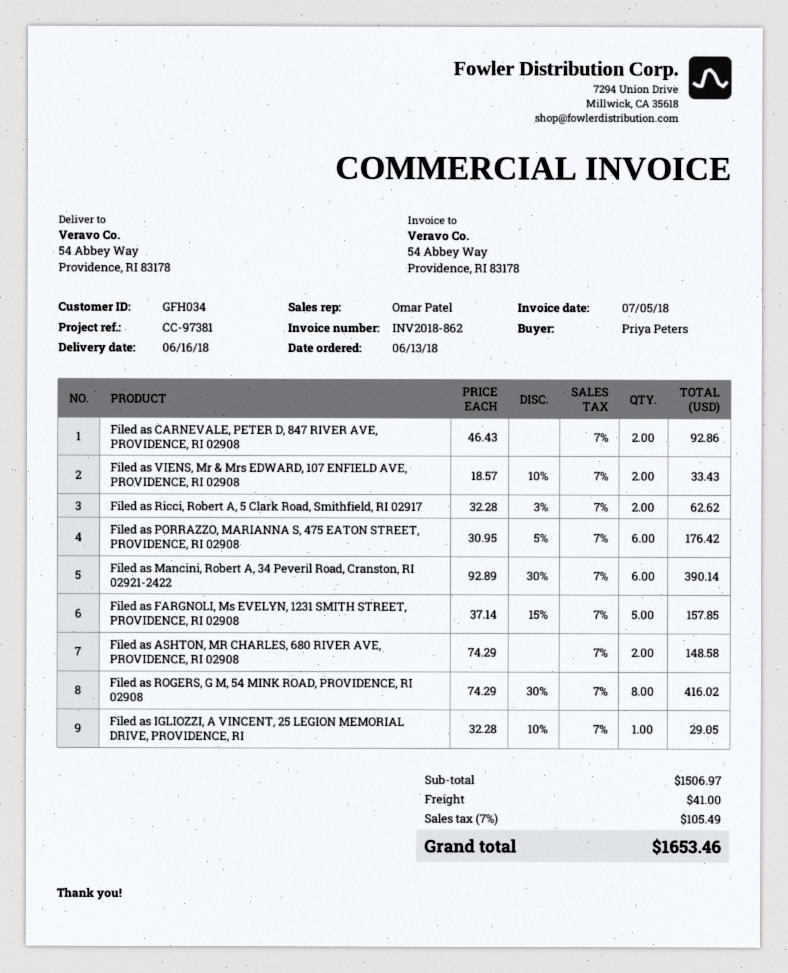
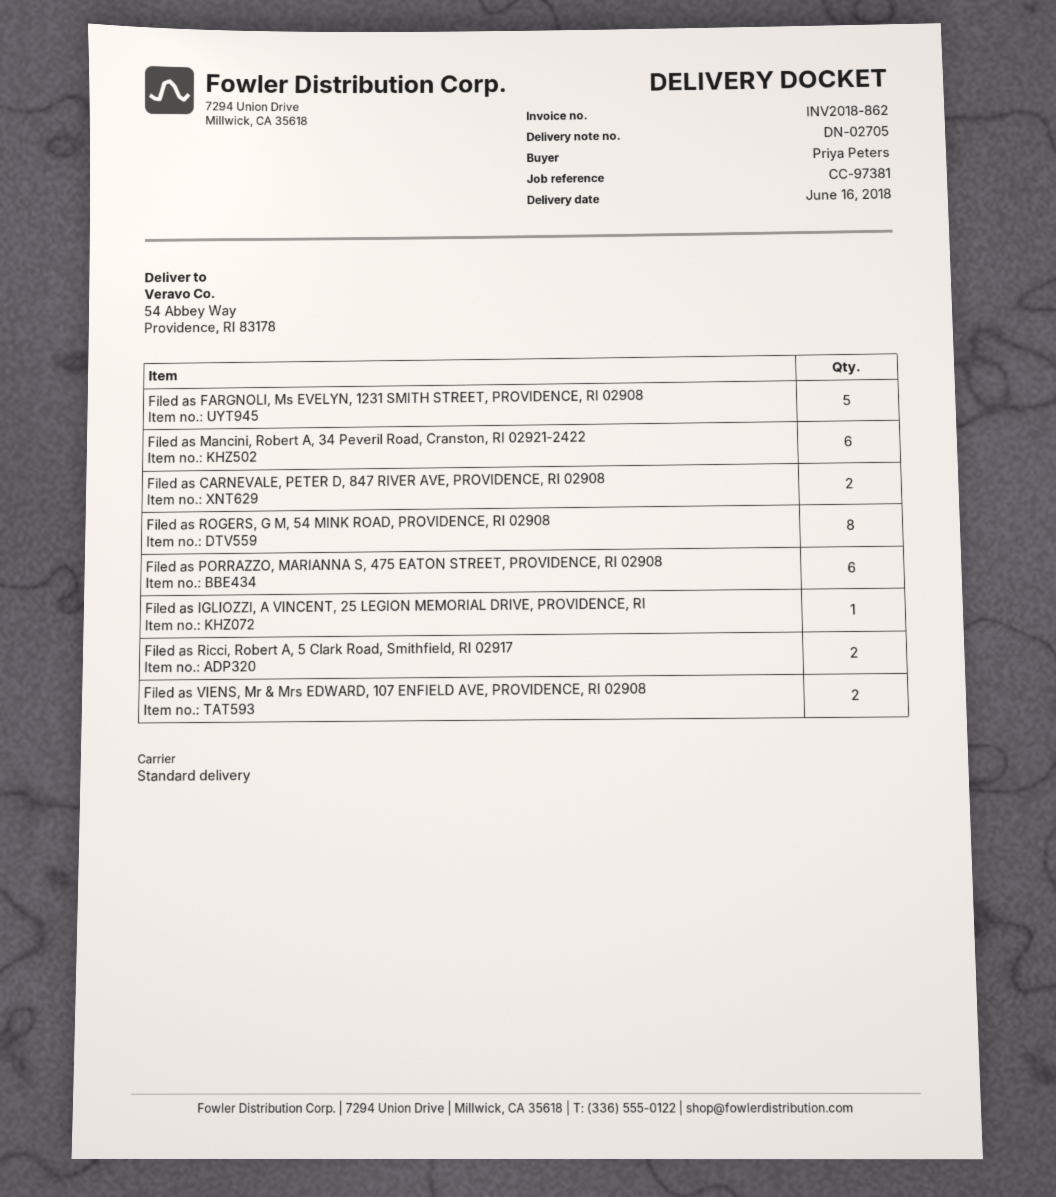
Filed as ASHTON, MR CHARLES, 680 RIVER AVE, PROVIDENCE, RI 02908: 2 -> none

